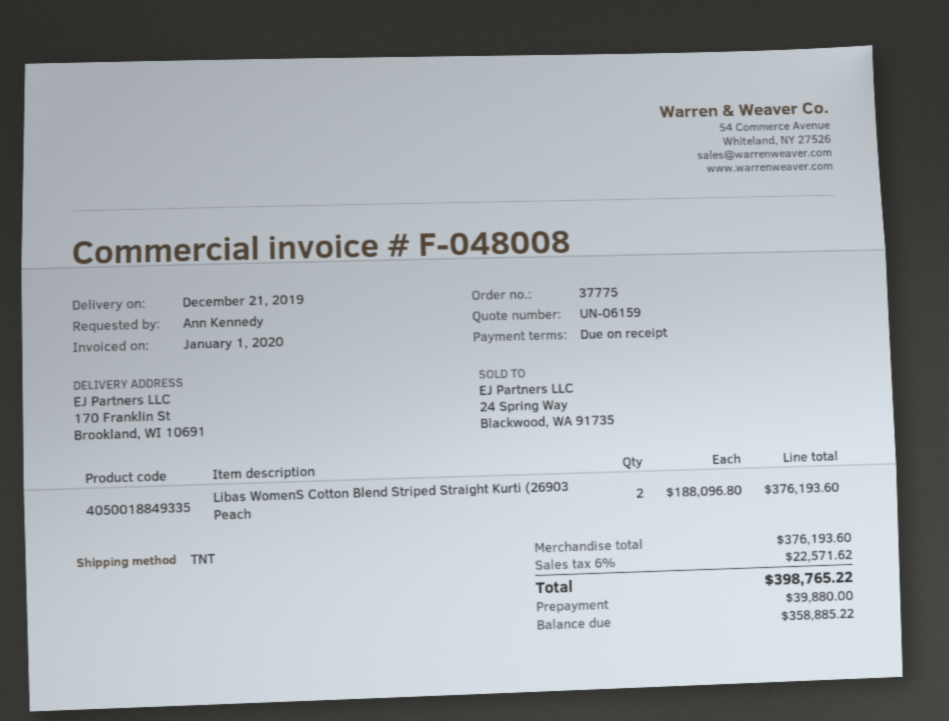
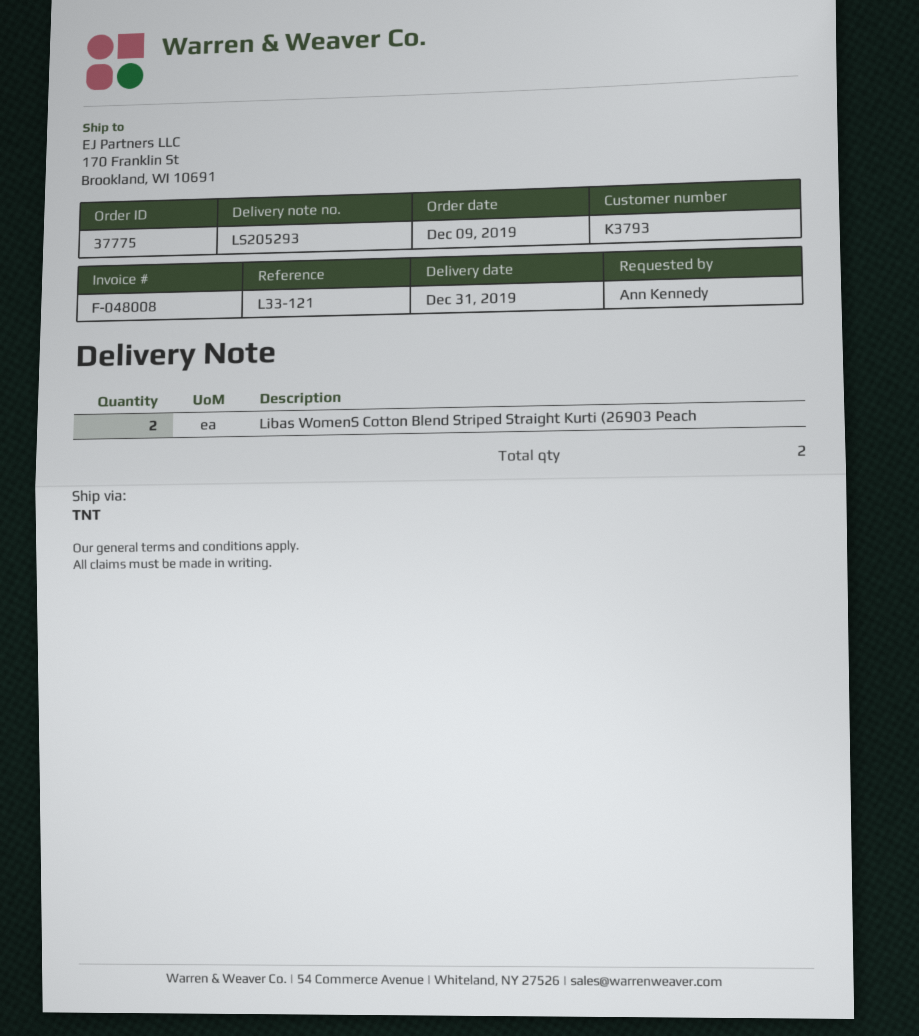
delivery date: 2019-12-21 -> 2019-12-31

